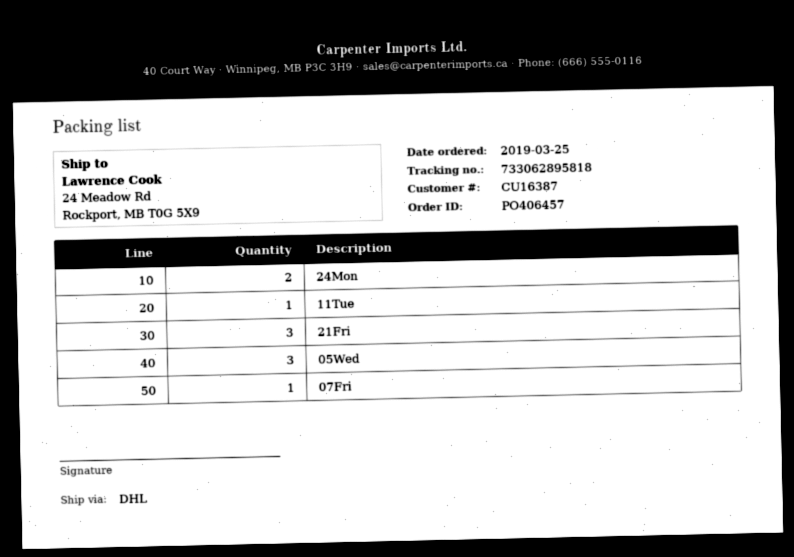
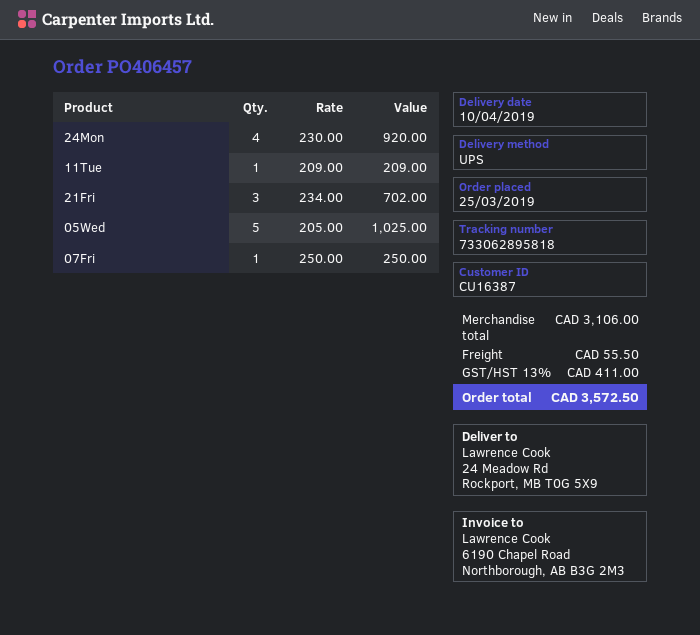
shipping method: DHL -> UPS
24Mon: 2 -> 4
05Wed: 3 -> 5

